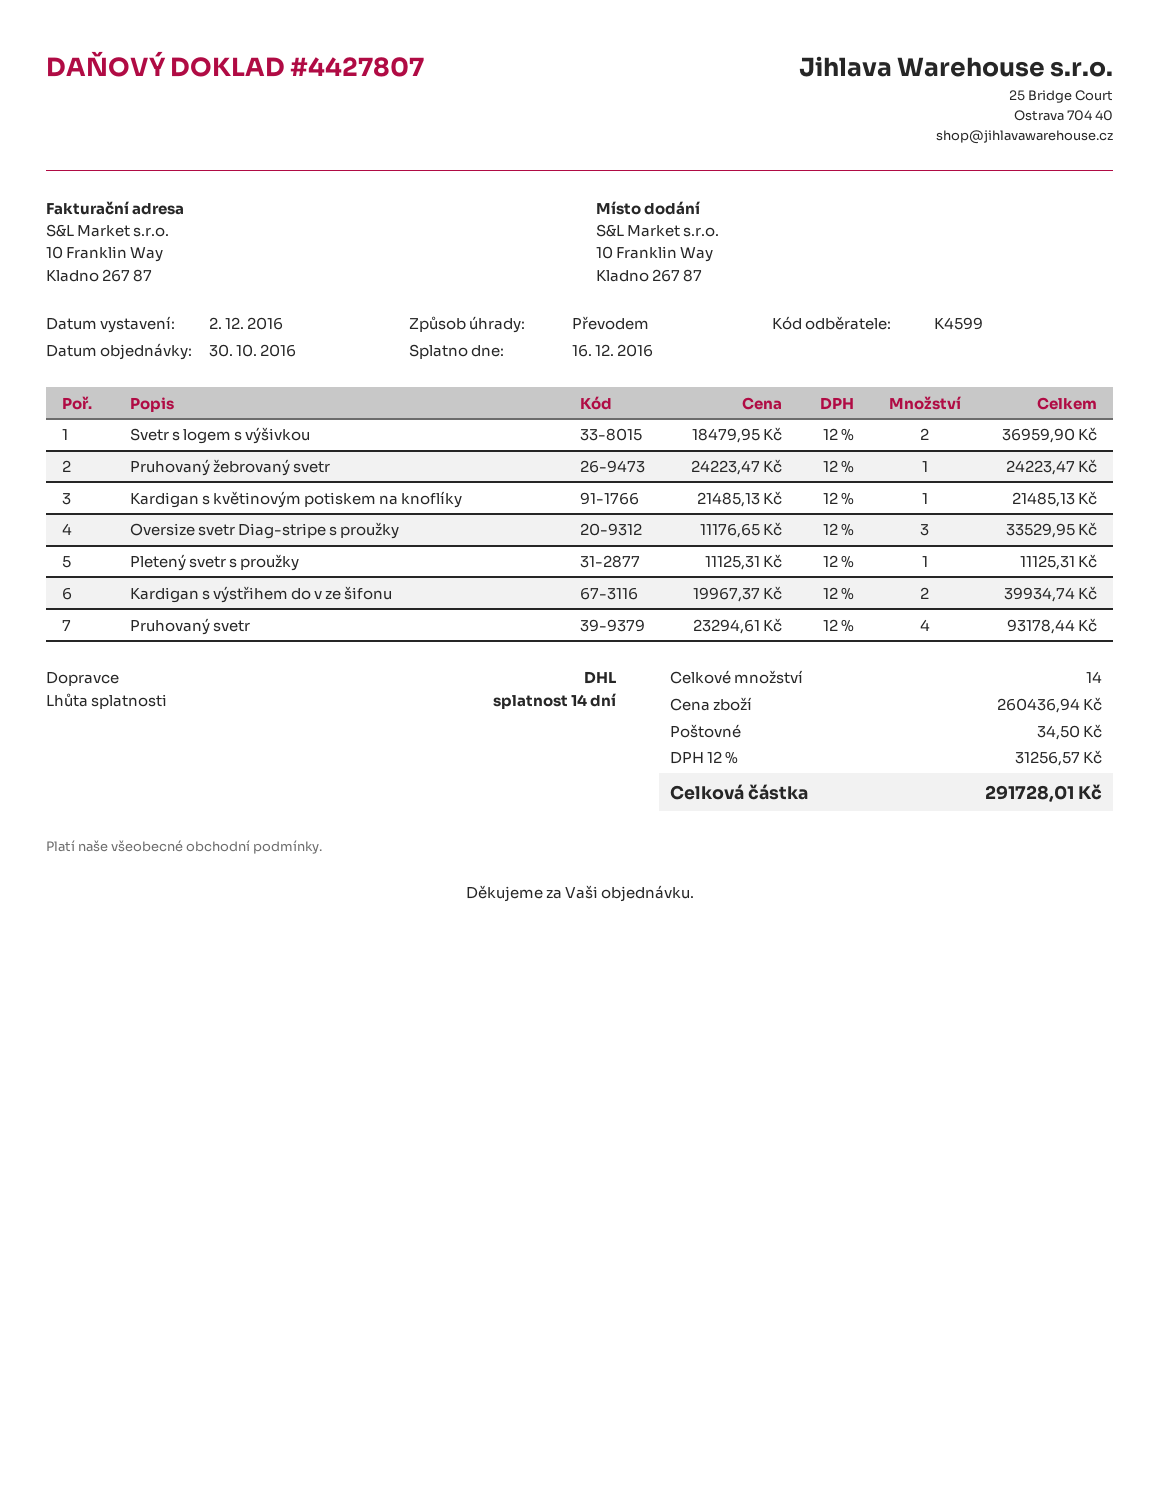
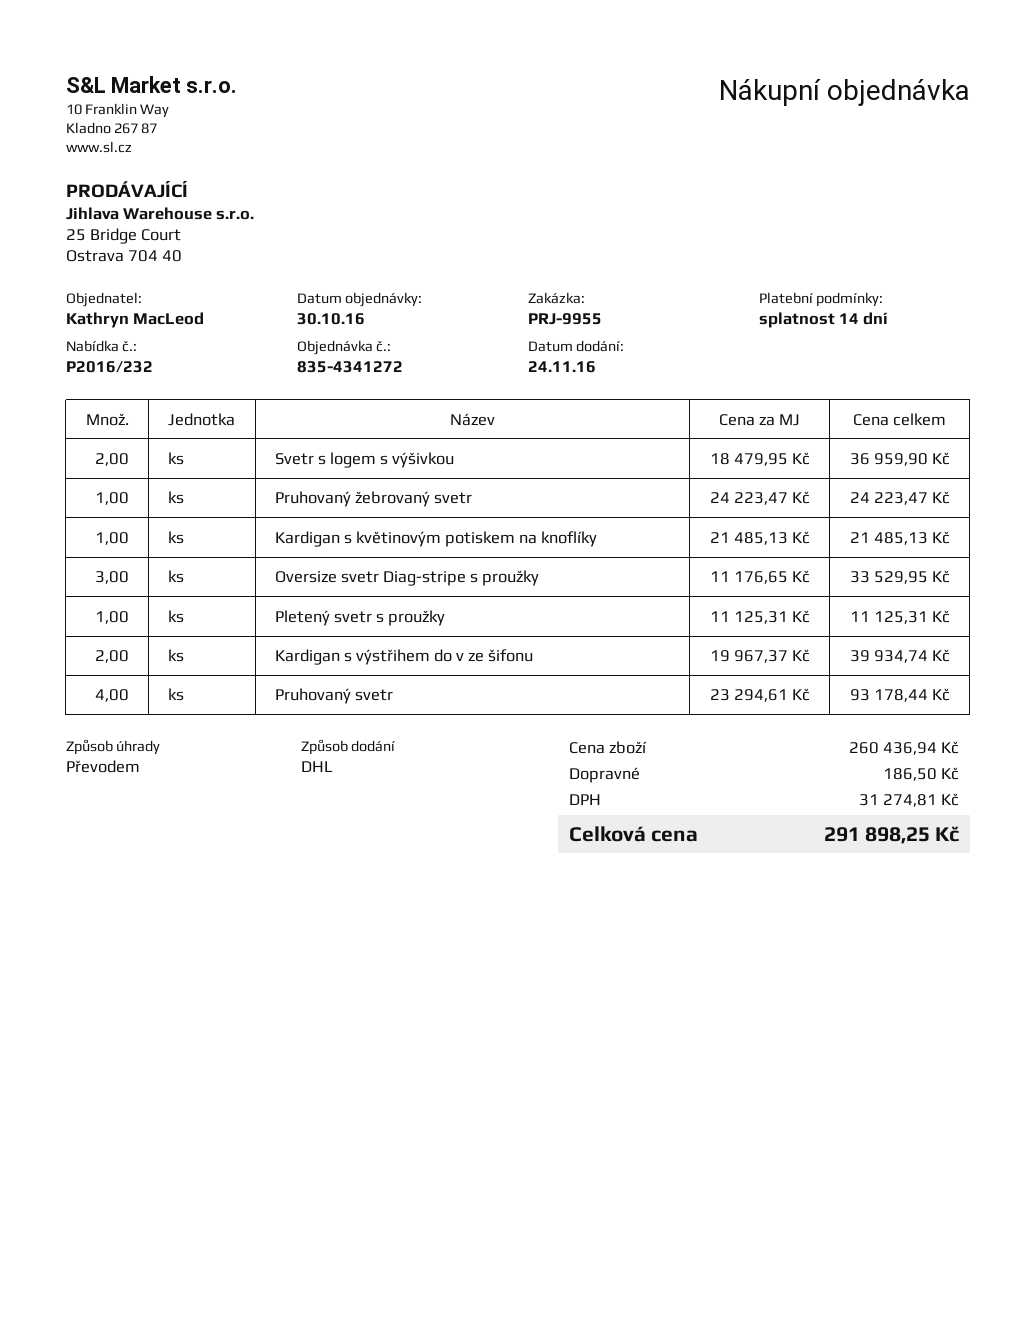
shipping: 34.50 -> 186.50
tax: 31256.57 -> 31274.81
total: 291728.01 -> 291898.25

